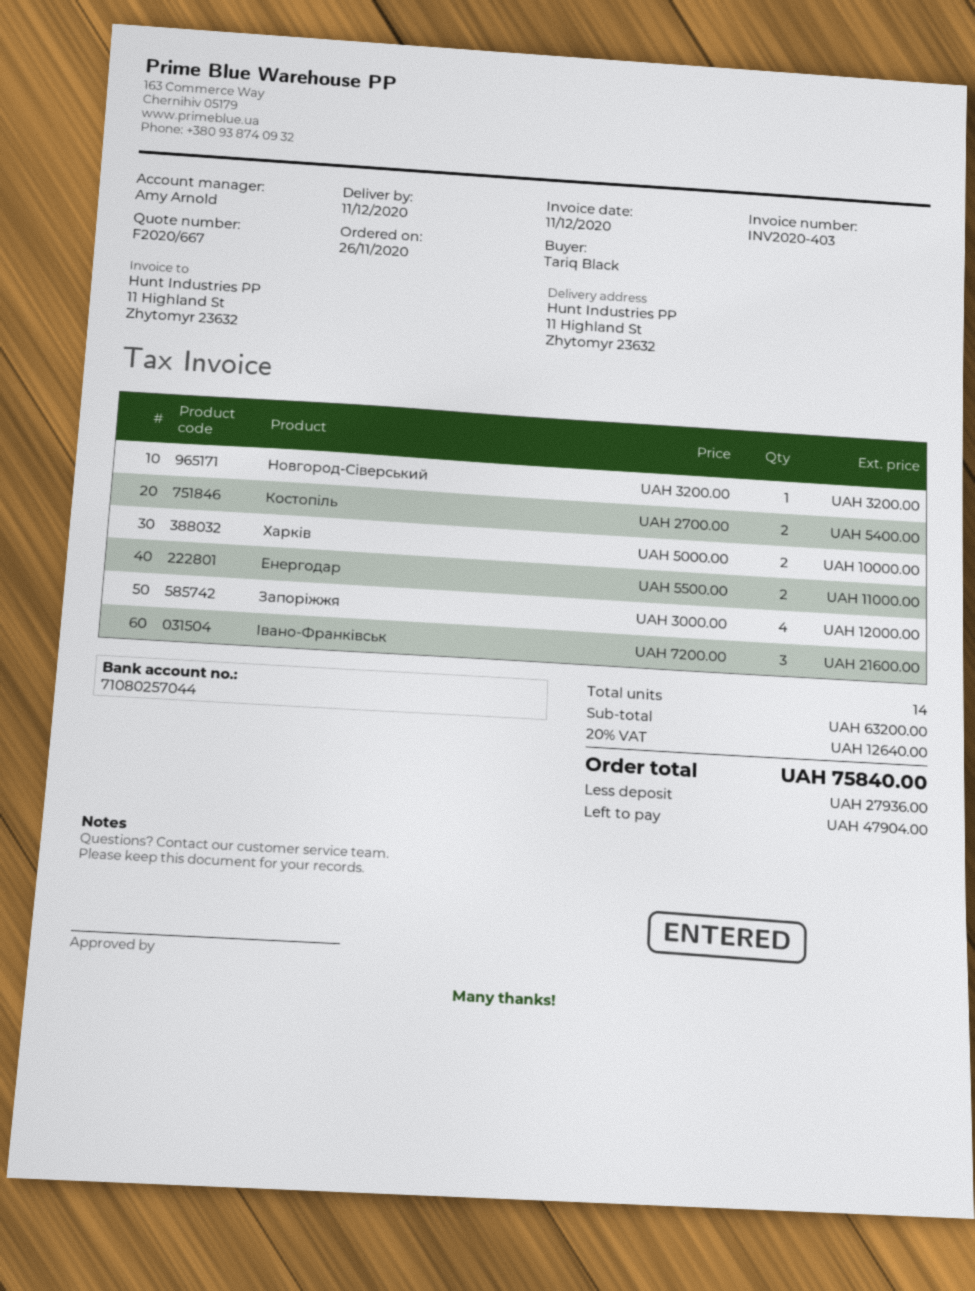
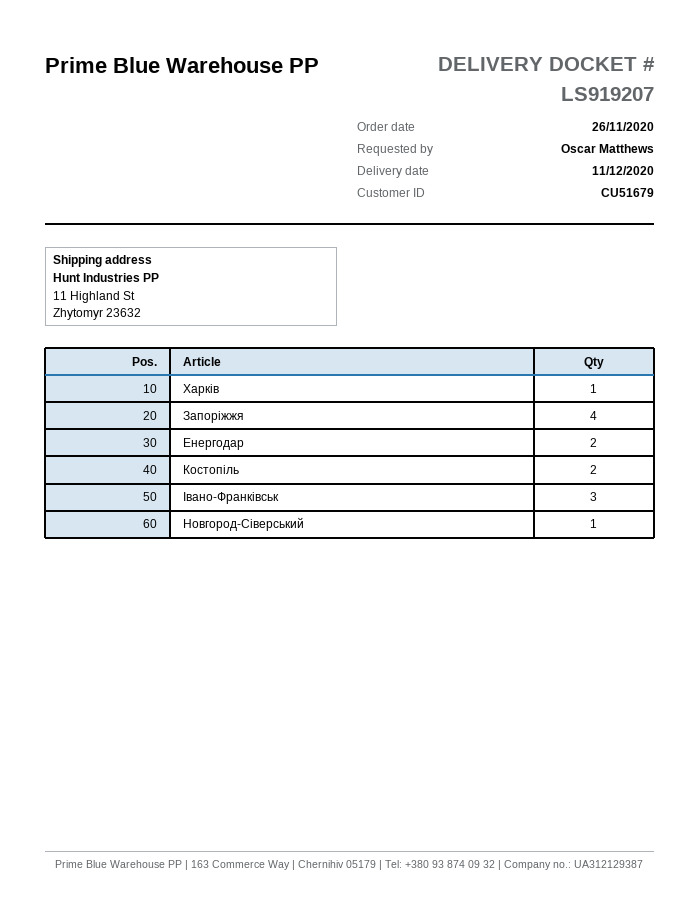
ordered by: Tariq Black -> Oscar Matthews
Харків: 2 -> 1

